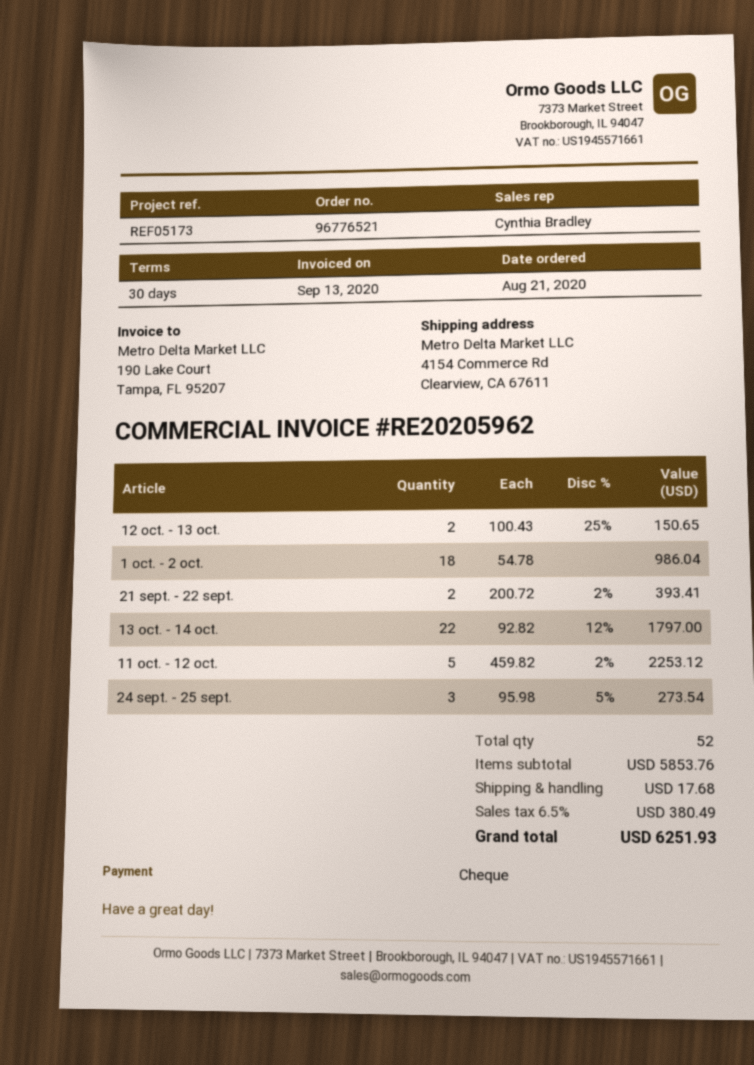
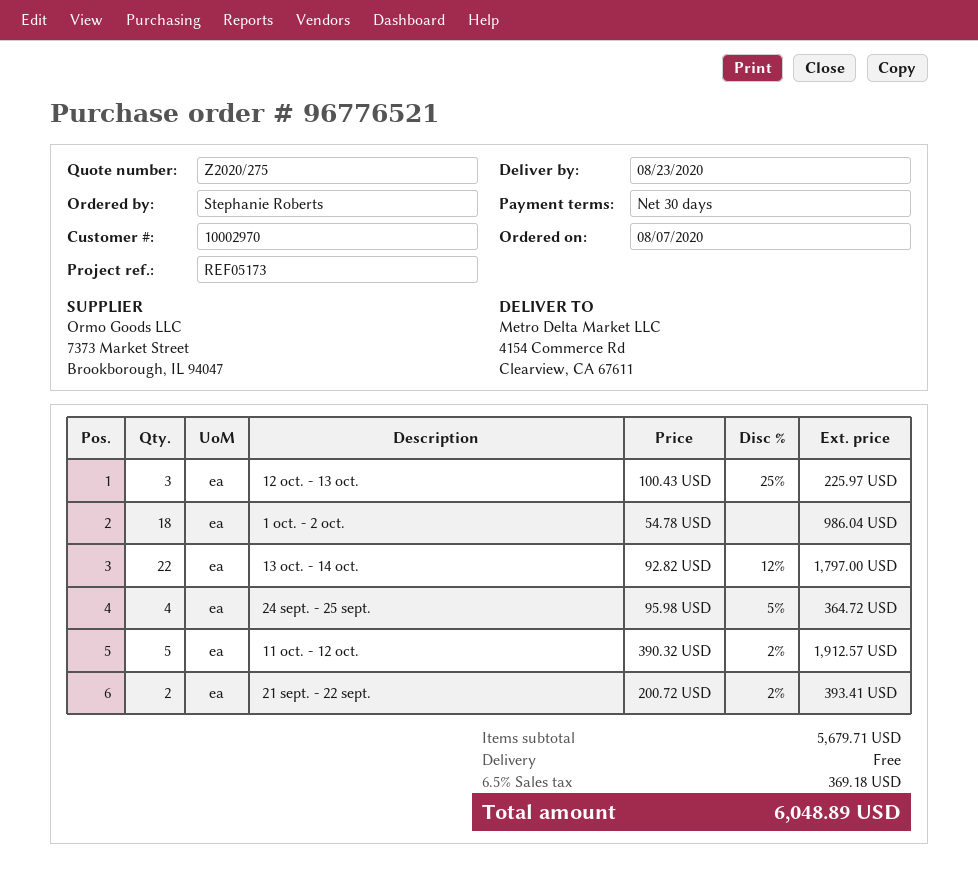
order date: 2020-08-21 -> 2020-08-07
12 oct. - 13 oct.: 2 x 100.43 - 25% = 150.65 -> 3 x 100.43 - 25% = 225.97
11 oct. - 12 oct.: 5 x 459.82 - 2% = 2253.12 -> 5 x 390.32 - 2% = 1912.57
24 sept. - 25 sept.: 3 x 95.98 - 5% = 273.54 -> 4 x 95.98 - 5% = 364.72
subtotal: 5853.76 -> 5679.71
shipping: 17.68 -> 0.00
tax: 6.5% = 380.49 -> 6.5% = 369.18
total: 6251.93 -> 6048.89

